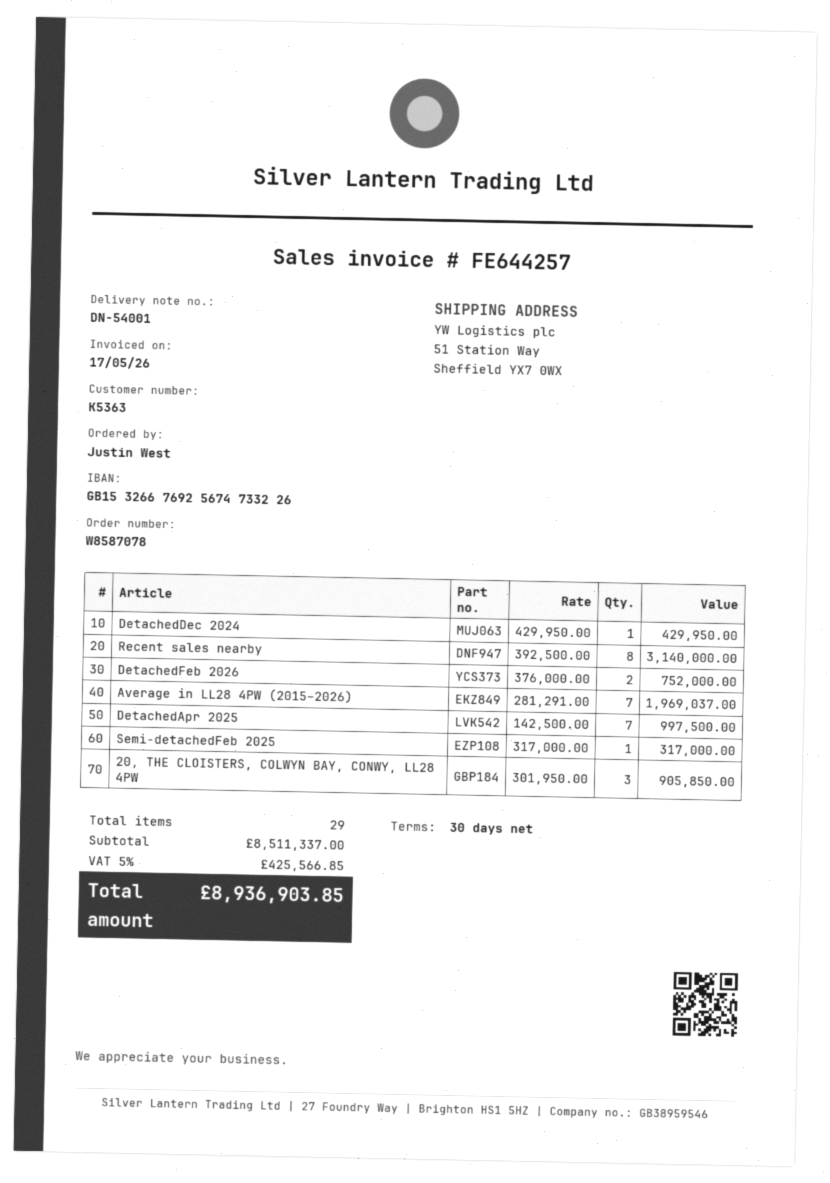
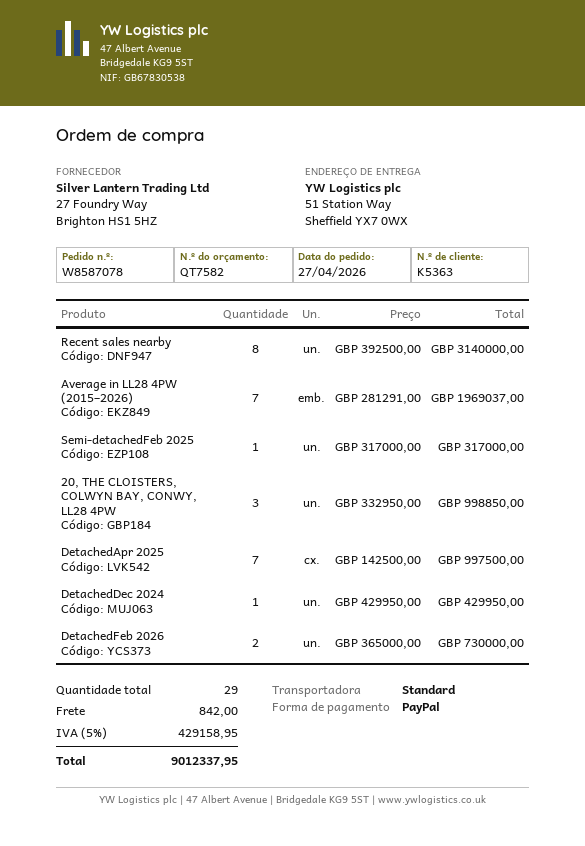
DetachedFeb 2026: 2 x 376000.00 = 752000.00 -> 2 x 365000.00 = 730000.00
20, THE CLOISTERS, COLWYN BAY, CONWY, LL28 4PW: 3 x 301950.00 = 905850.00 -> 3 x 332950.00 = 998850.00
shipping: none -> 842.00
tax: 5% = 425566.85 -> 5% = 429158.95
total: 8936903.85 -> 9012337.95

